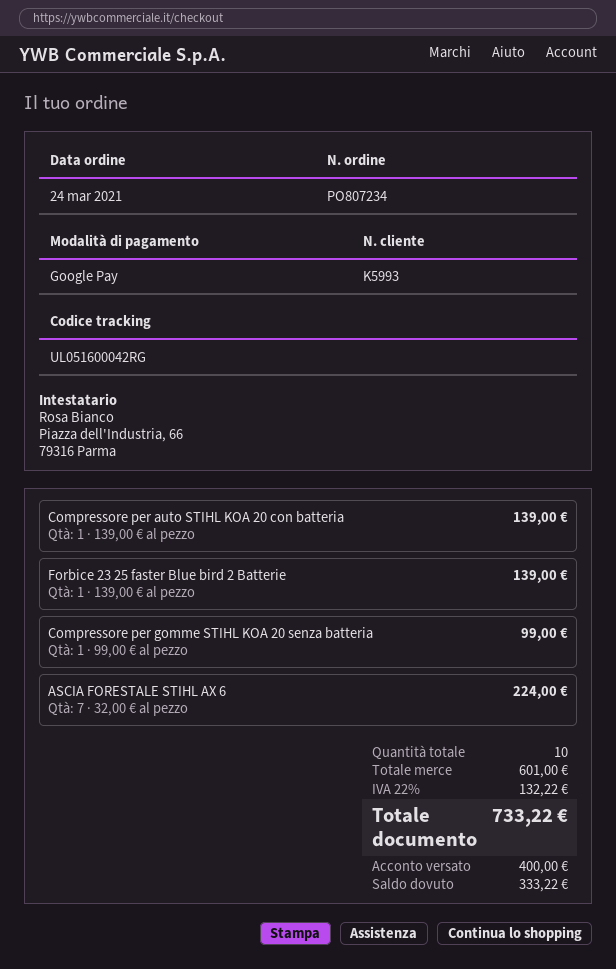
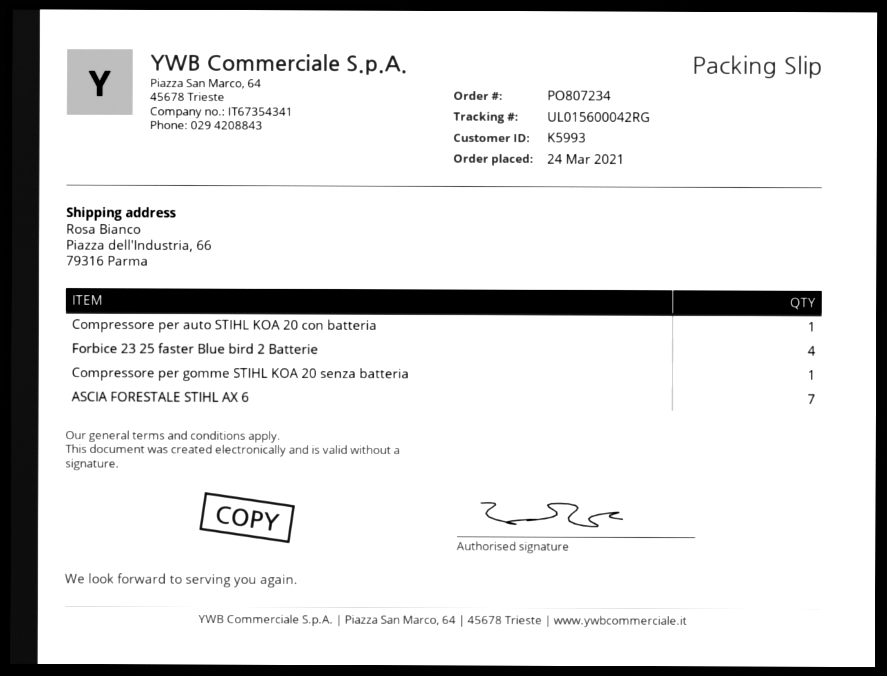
tracking number: UL051600042RG -> UL015600042RG
Forbice 23 25 faster Blue bird 2 Batterie: 1 -> 4

